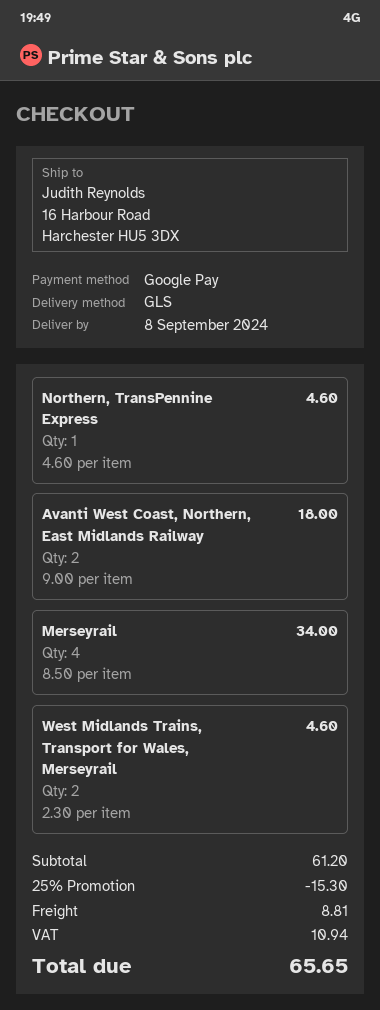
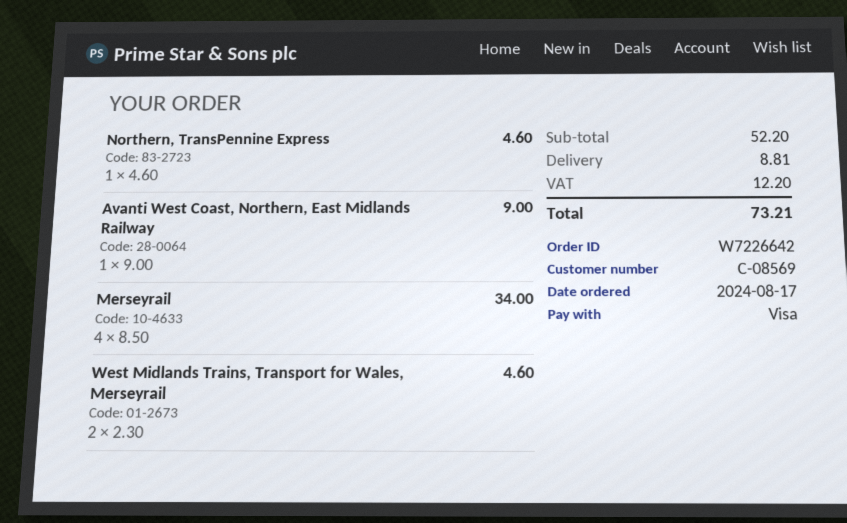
payment method: Google Pay -> Visa
Avanti West Coast, Northern, East Midlands Railway: 2 x 9.00 = 18.00 -> 1 x 9.00 = 9.00
subtotal: 61.20 -> 52.20
discount: 25% = 15.30 -> none
tax: 10.94 -> 12.20
total: 65.65 -> 73.21

